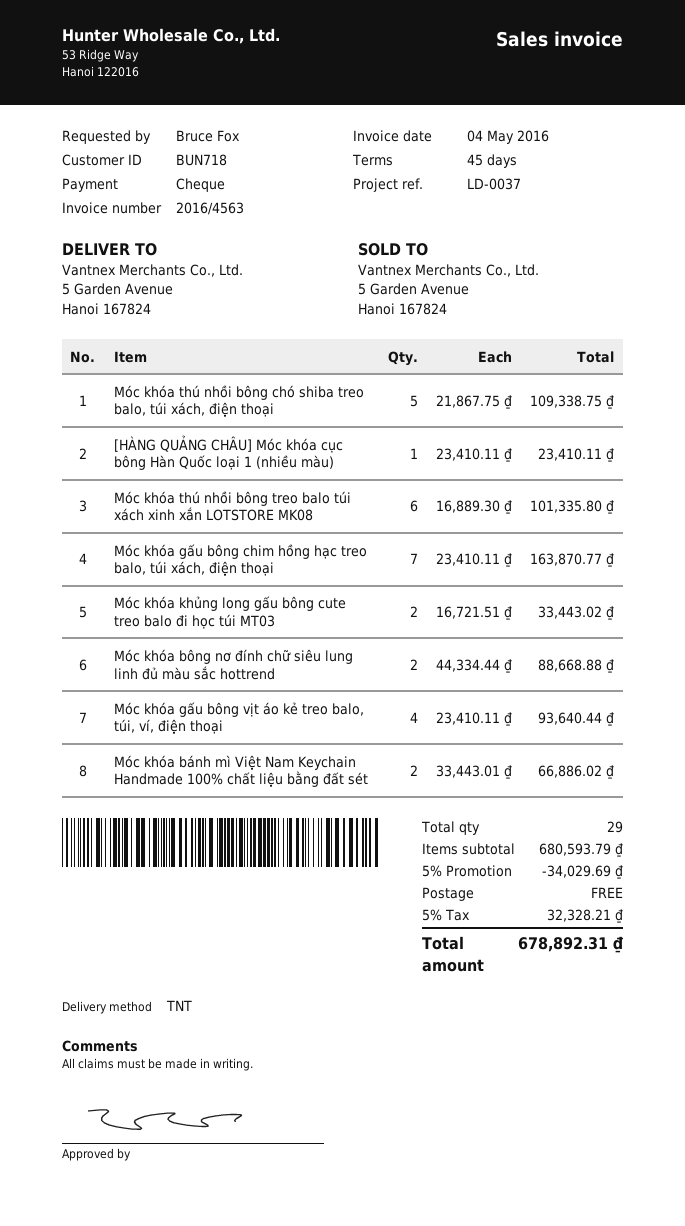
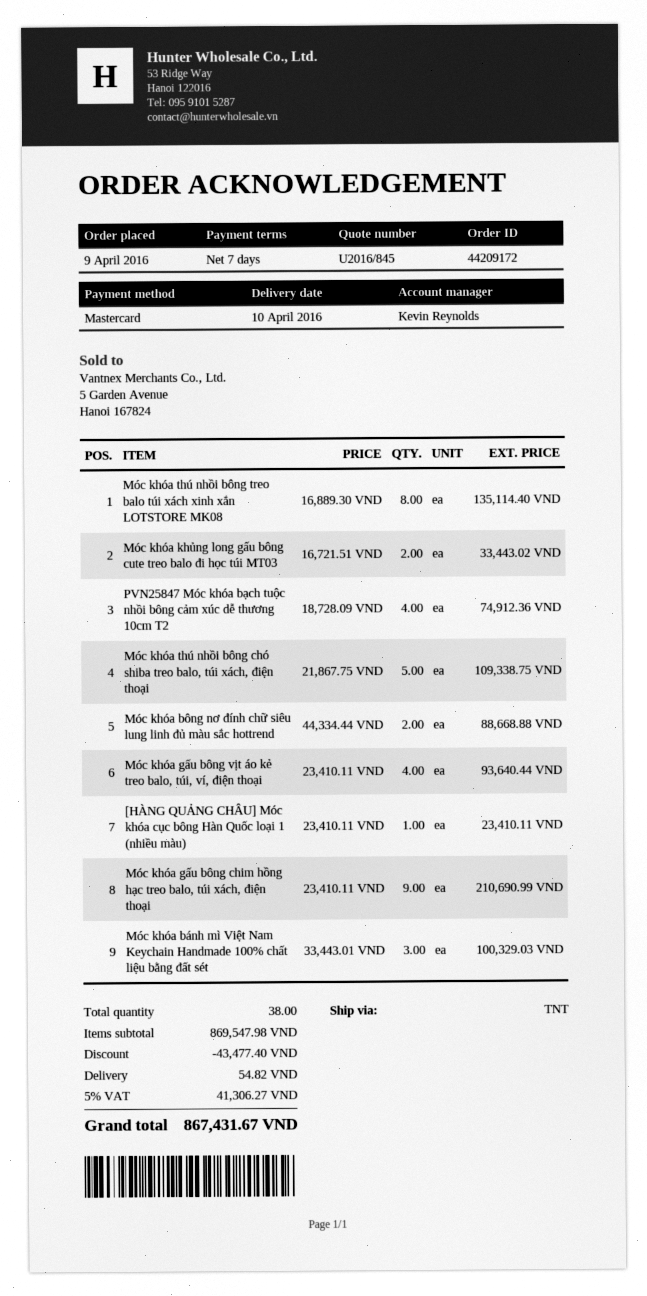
payment terms: 45 days -> 7 days
payment method: cheque -> Mastercard
Móc khóa thú nhồi bông treo balo túi xách xinh xắn LOTSTORE MK08: 6 x 16889.30 = 101335.80 -> 8 x 16889.30 = 135114.40
Móc khóa gấu bông chim hồng hạc treo balo, túi xách, điện thoại: 7 x 23410.11 = 163870.77 -> 9 x 23410.11 = 210690.99
Móc khóa bánh mì Việt Nam Keychain Handmade 100% chất liệu bằng đất sét: 2 x 33443.01 = 66886.02 -> 3 x 33443.01 = 100329.03
PVN25847 Móc khóa bạch tuộc nhồi bông cảm xúc dễ thương 10cm T2: none -> 4 x 18728.09 = 74912.36
total quantity: 29 -> 38
subtotal: 680593.79 -> 869547.98
discount: 34029.69 -> 43477.40
shipping: 0.00 -> 54.82
tax: 5% = 32328.21 -> 5% = 41306.27
total: 678892.31 -> 867431.67

